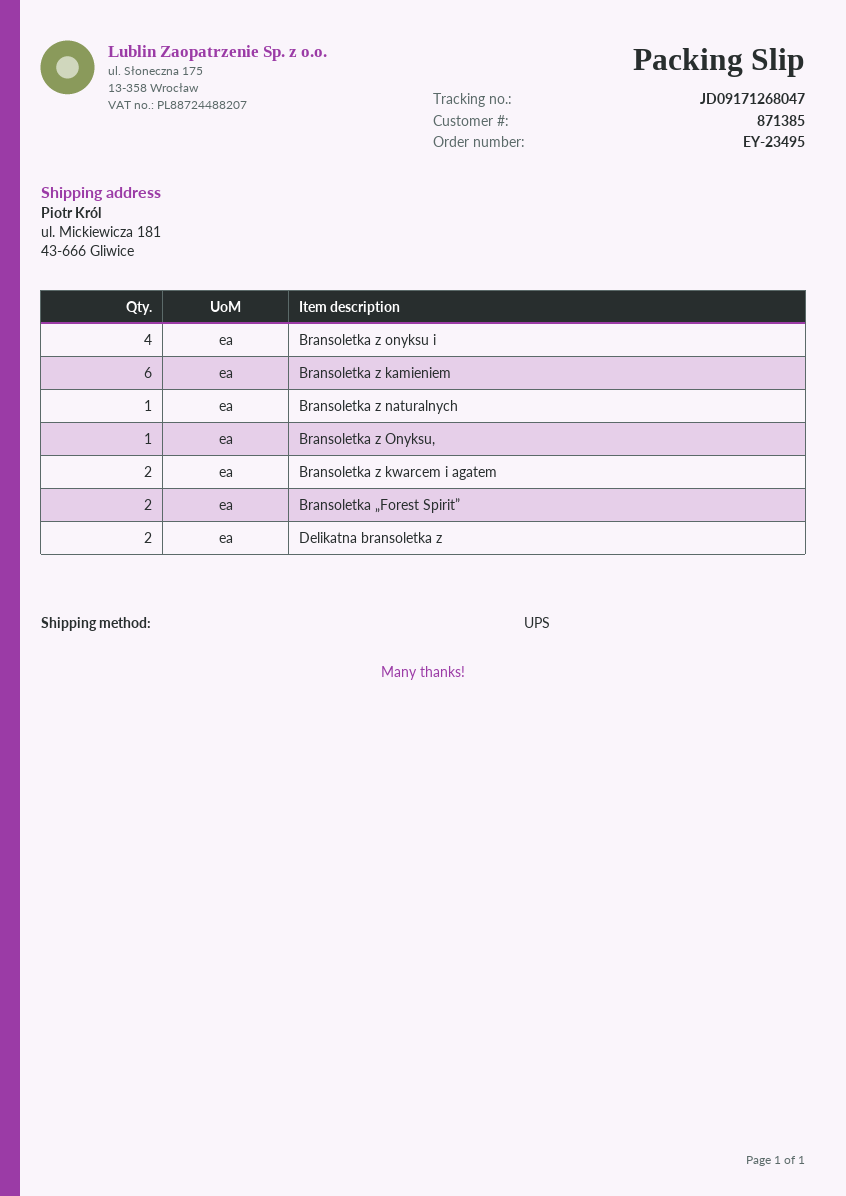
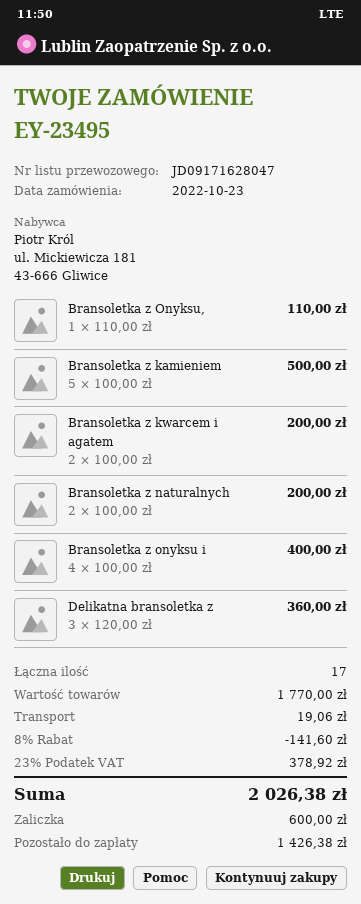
tracking number: JD09171268047 -> JD09171628047
Bransoletka z kamieniem: 6 -> 5
Bransoletka z naturalnych: 1 -> 2
Bransoletka „Forest Spirit”: 2 -> none
Delikatna bransoletka z: 2 -> 3

